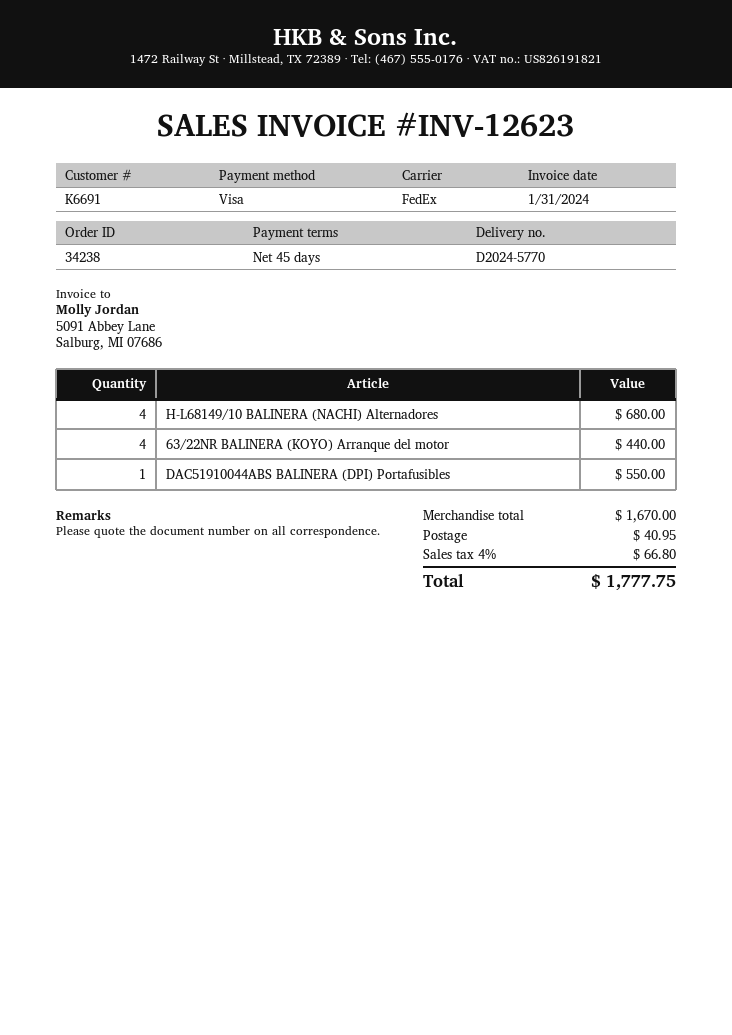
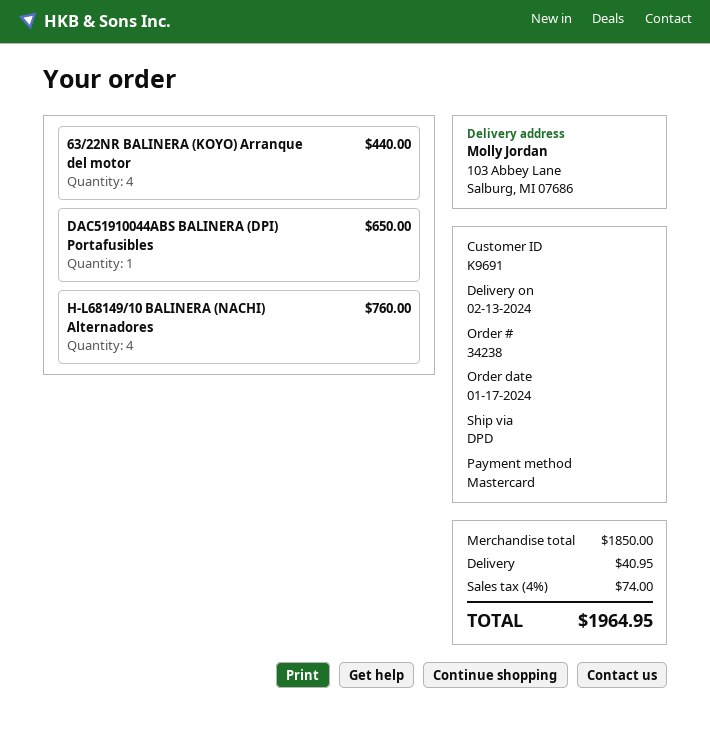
customer number: K6691 -> K9691
payment method: Visa -> Mastercard
shipping method: FedEx -> DPD
H-L68149/10 BALINERA (NACHI) Alternadores: 4 for 680.00 -> 4 for 760.00
DAC51910044ABS BALINERA (DPI) Portafusibles: 1 for 550.00 -> 1 for 650.00
subtotal: 1670.00 -> 1850.00
tax: 4% = 66.80 -> 4% = 74.00
total: 1777.75 -> 1964.95

